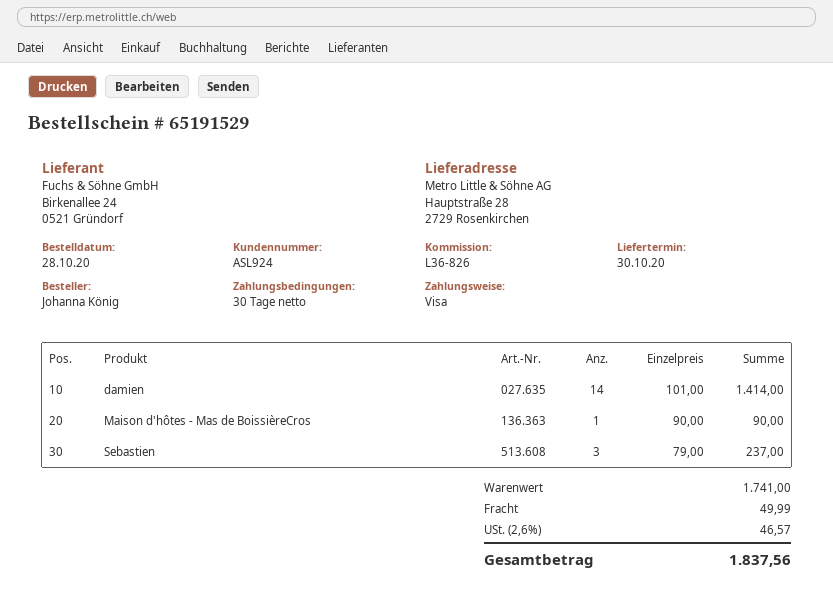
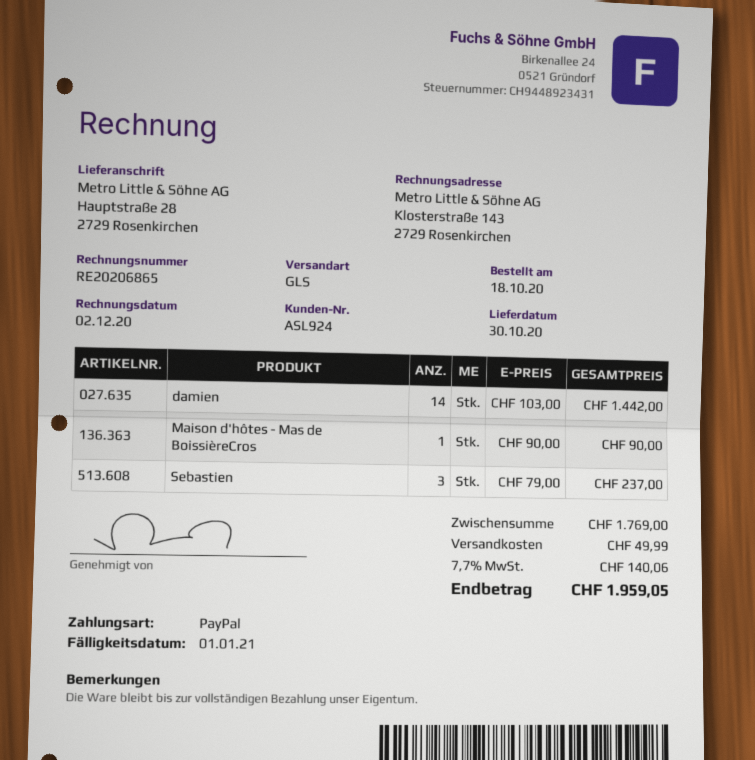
order date: 2020-10-28 -> 2020-10-18
payment method: Visa -> PayPal
damien: 14 x 101.00 = 1414.00 -> 14 x 103.00 = 1442.00
subtotal: 1741.00 -> 1769.00
tax: 2.6% = 46.57 -> 7.7% = 140.06
total: 1837.56 -> 1959.05

